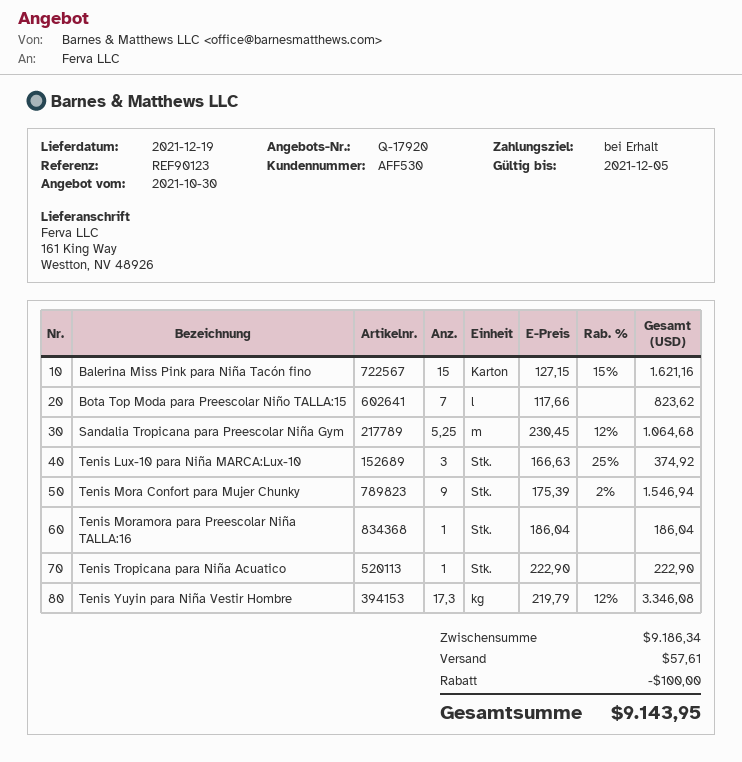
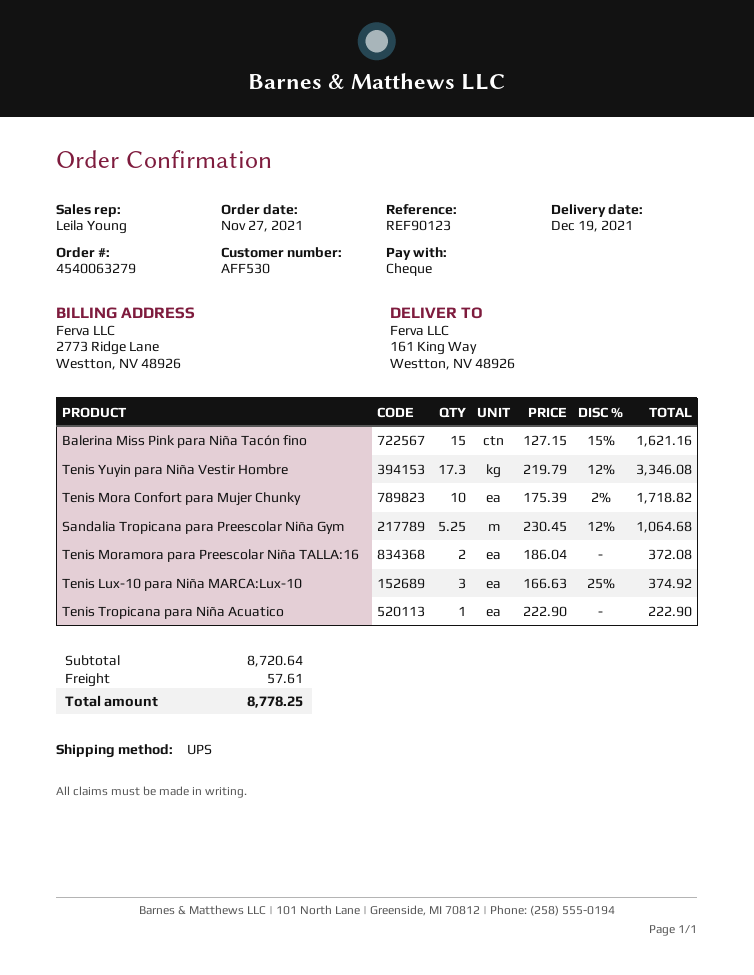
Bota Top Moda para Preescolar Niño TALLA:15: 7 x 117.66 = 823.62 -> none
Tenis Mora Confort para Mujer Chunky: 9 x 175.39 - 2% = 1546.94 -> 10 x 175.39 - 2% = 1718.82
Tenis Moramora para Preescolar Niña TALLA:16: 1 x 186.04 = 186.04 -> 2 x 186.04 = 372.08
subtotal: 9186.34 -> 8720.64
discount: 100.00 -> none
total: 9143.95 -> 8778.25

